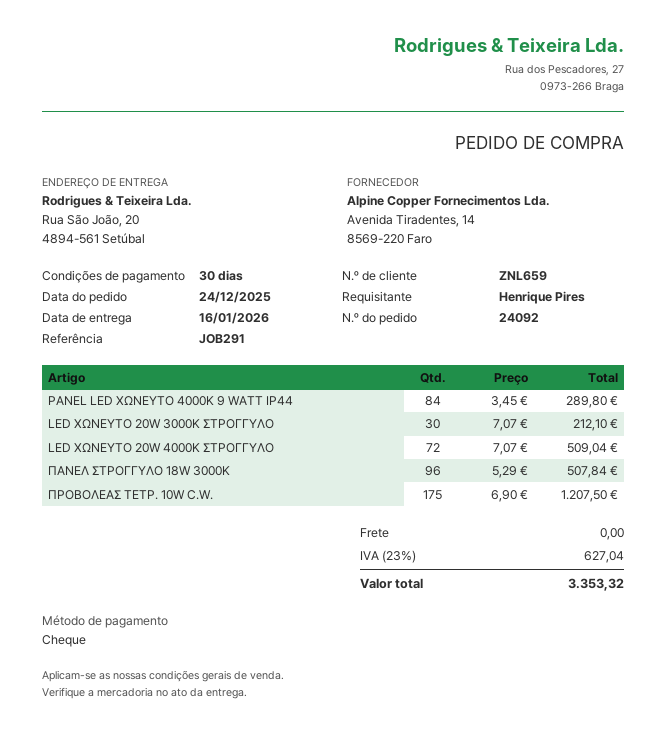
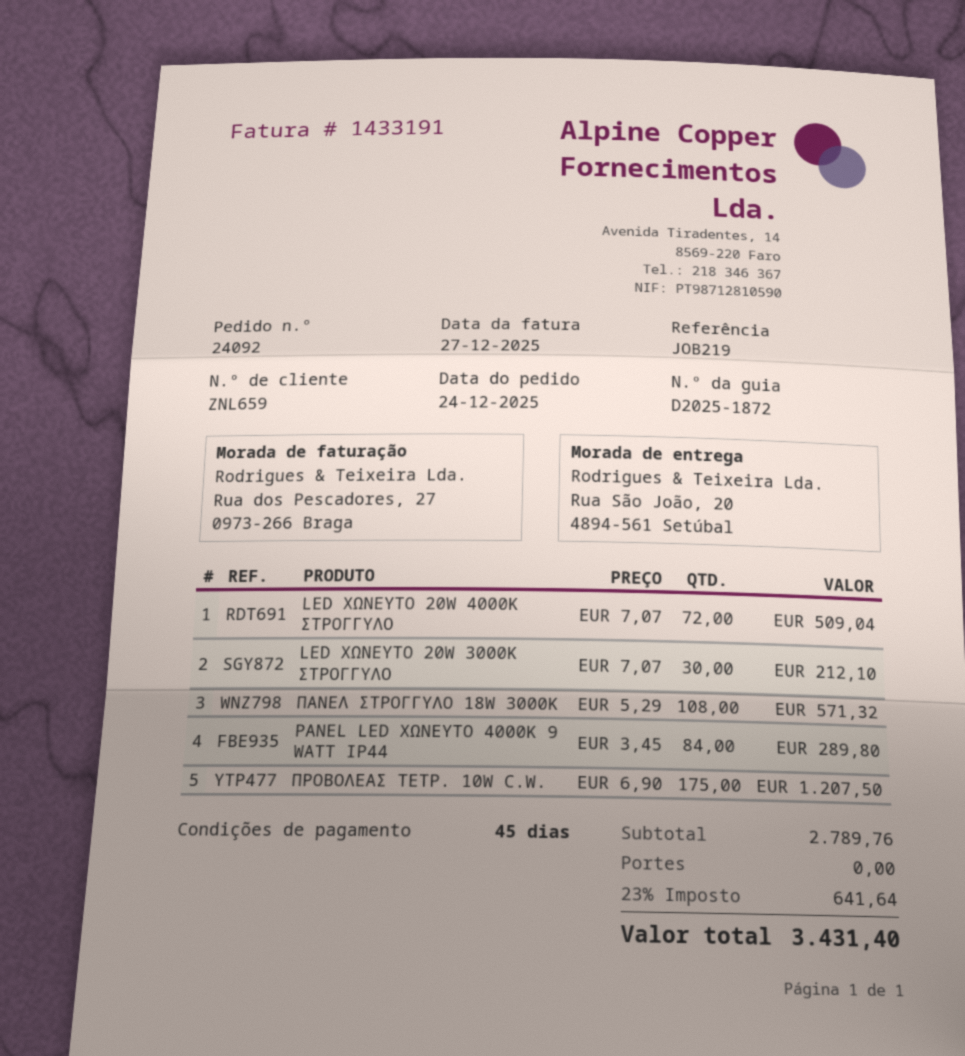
payment terms: 30 days -> 45 days
reference: JOB291 -> JOB219
ΠΑΝΕΛ ΣΤΡΟΓΓΥΛΟ 18W 3000K: 96 x 5.29 = 507.84 -> 108 x 5.29 = 571.32
tax: 23% = 627.04 -> 23% = 641.64
total: 3353.32 -> 3431.40

